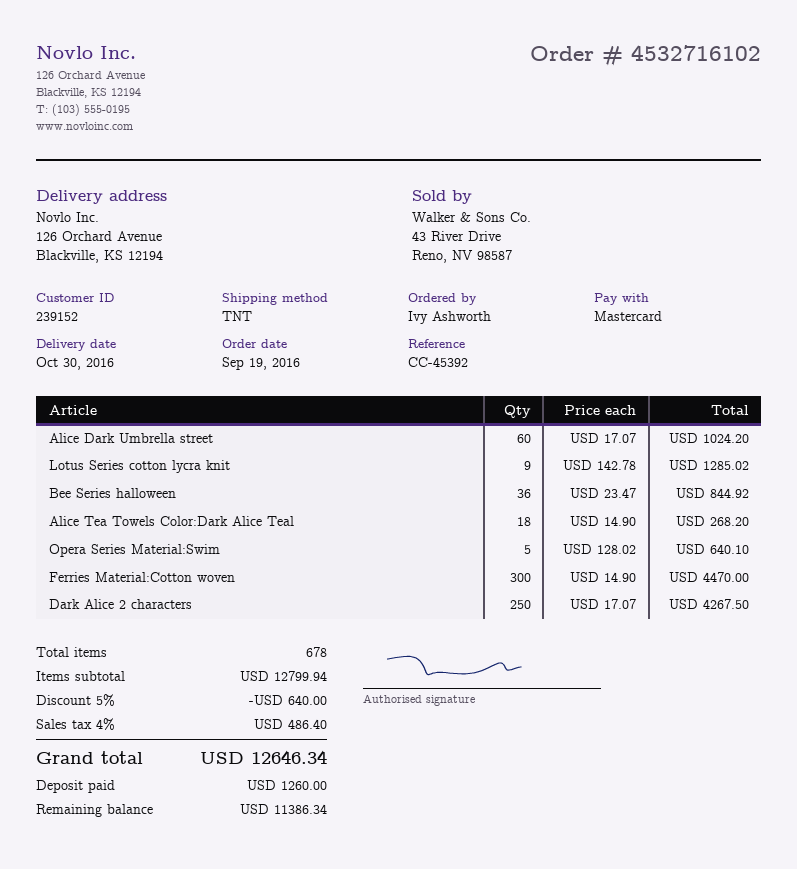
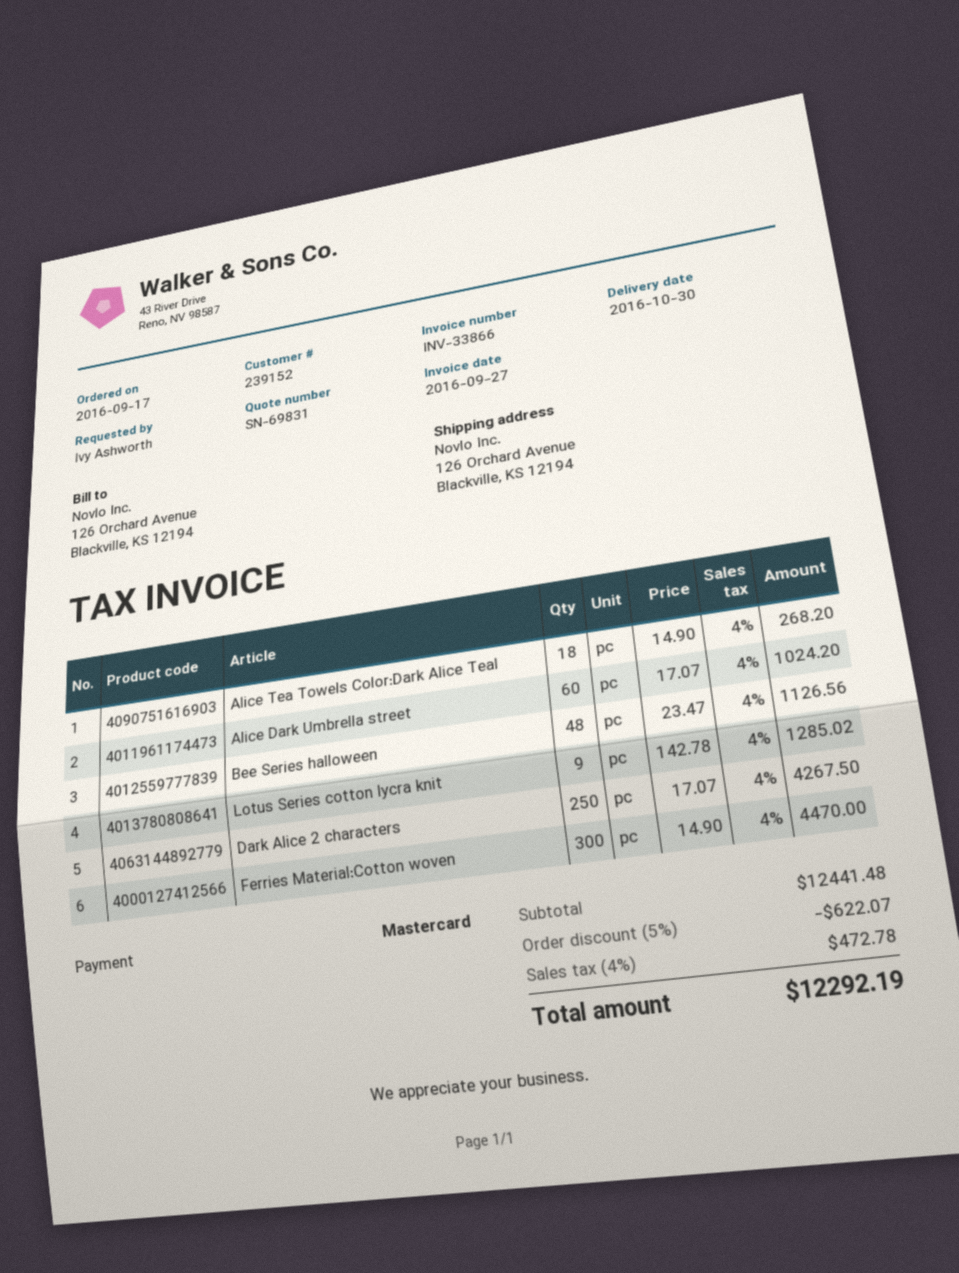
order date: 2016-09-19 -> 2016-09-17
Bee Series halloween: 36 x 23.47 = 844.92 -> 48 x 23.47 = 1126.56
Opera Series Material:Swim: 5 x 128.02 = 640.10 -> none
subtotal: 12799.94 -> 12441.48
discount: 5% = 640.00 -> 5% = 622.07
tax: 4% = 486.40 -> 4% = 472.78
total: 12646.34 -> 12292.19

